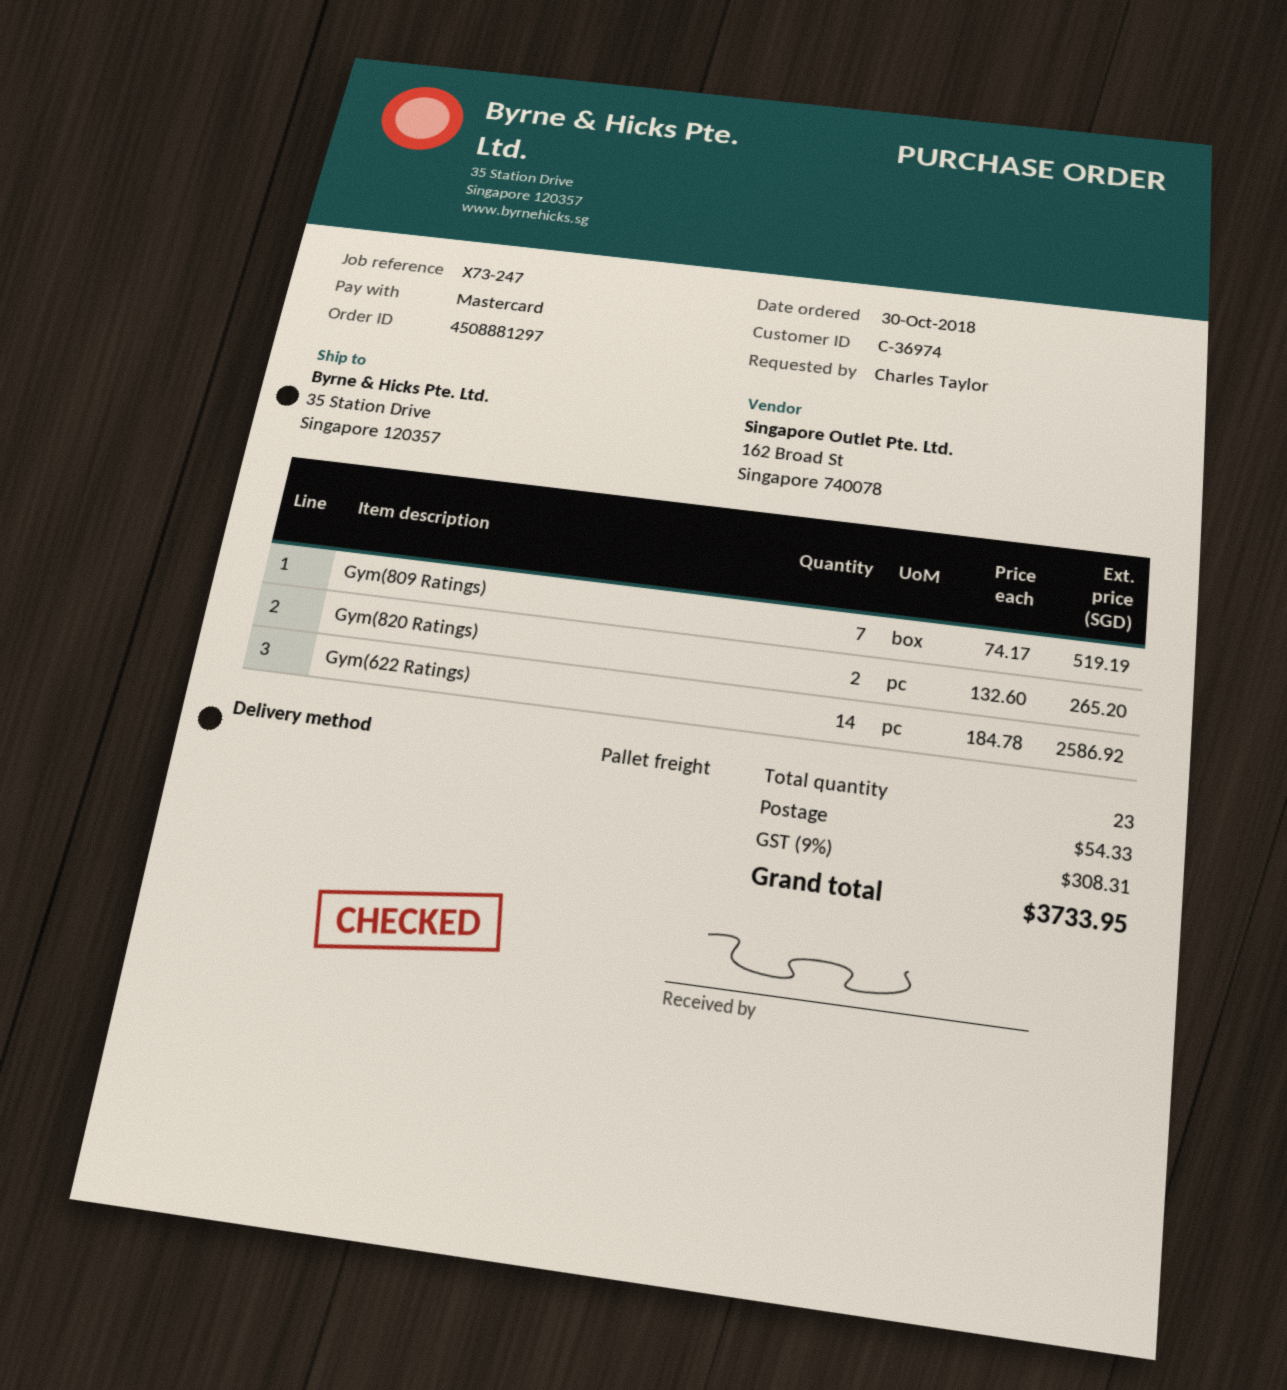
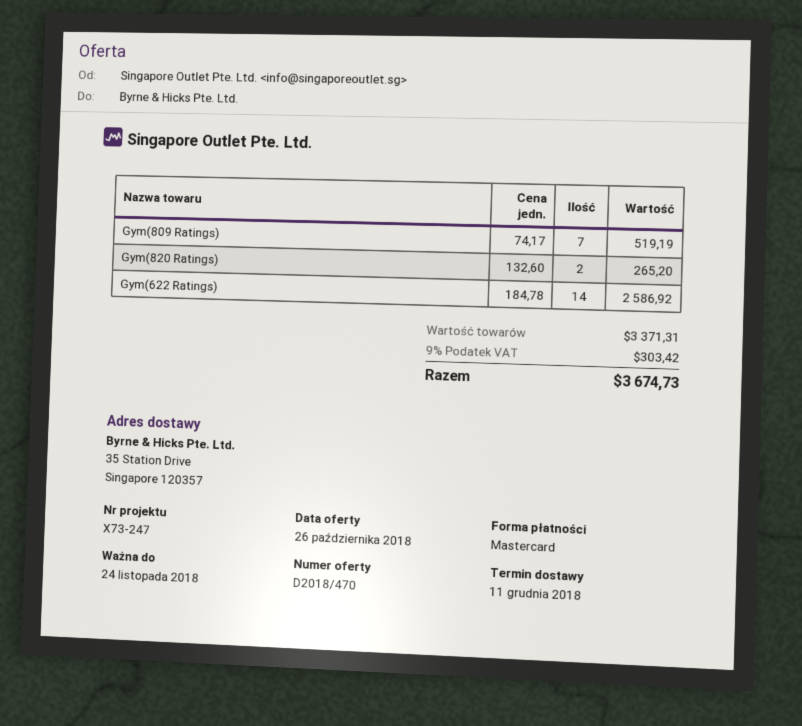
shipping: 54.33 -> none
tax: 9% = 308.31 -> 9% = 303.42
total: 3733.95 -> 3674.73

